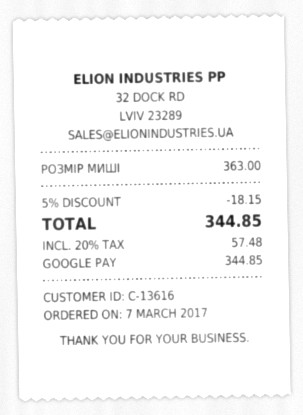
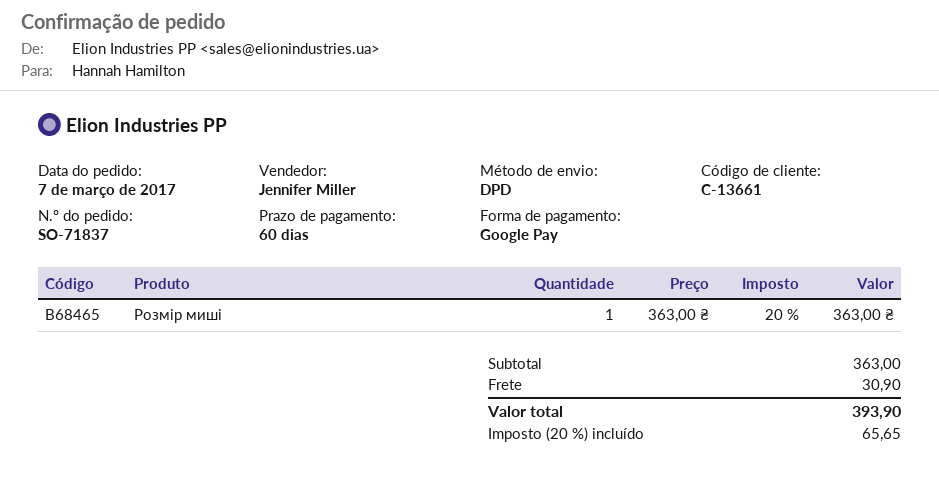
customer number: C-13616 -> C-13661
discount: 5% = 18.15 -> none
shipping: none -> 30.90
tax: 20% = 57.48 -> 20% = 65.65
total: 344.85 -> 393.90

